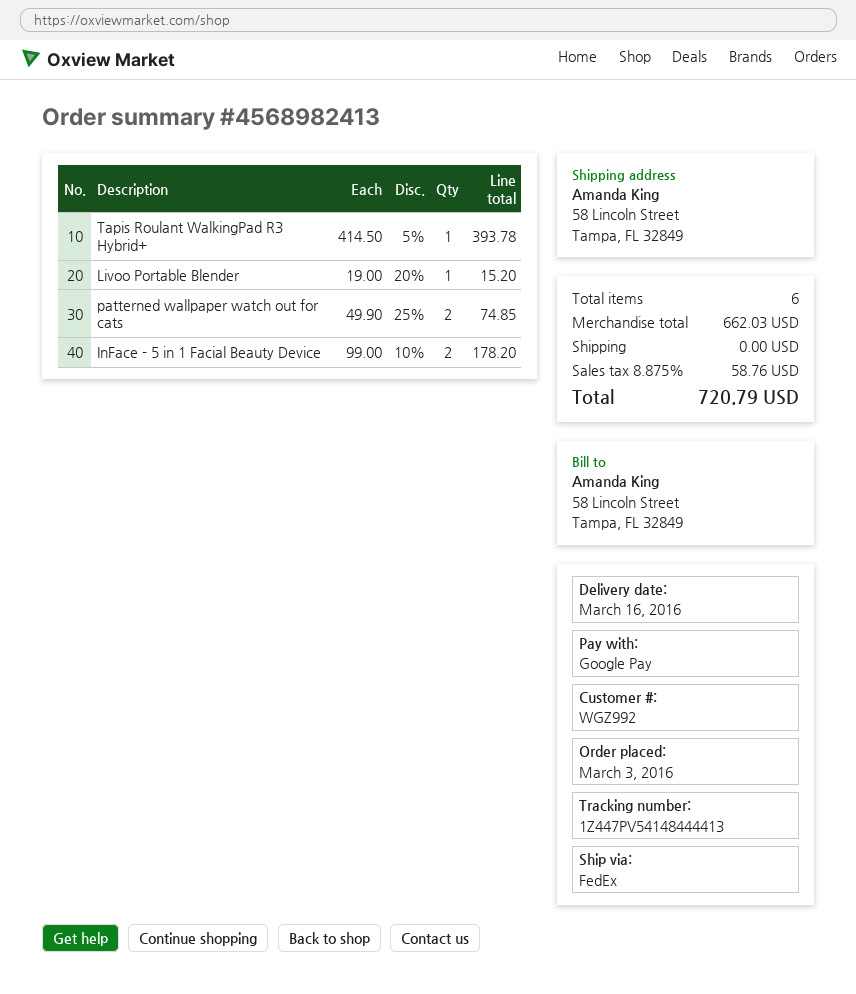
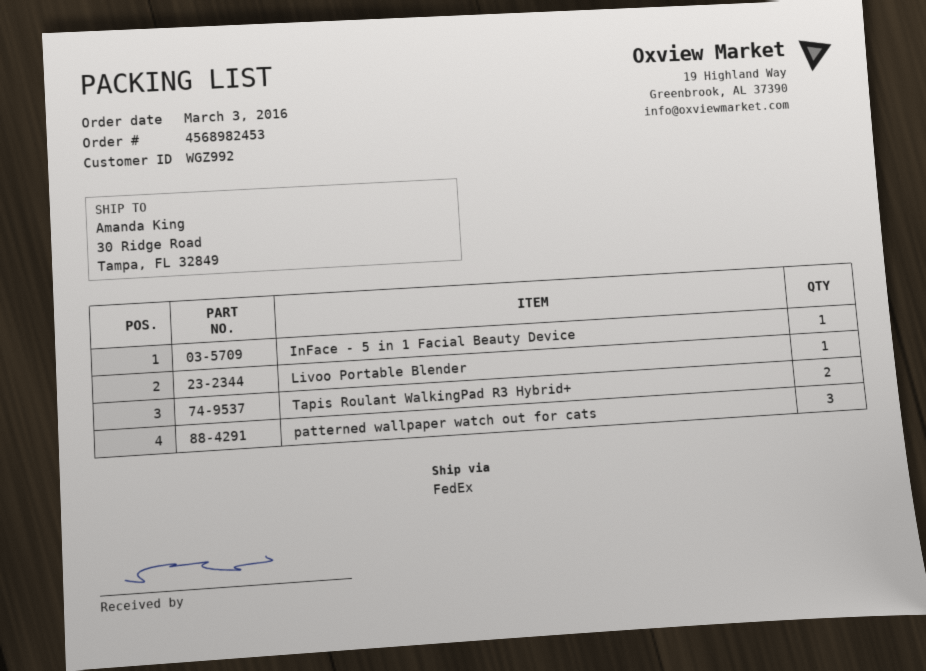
order number: 4568982413 -> 4568982453
ship to: 58 Lincoln Street, Tampa, FL 32849 -> 30 Ridge Road, Tampa, FL 32849
Tapis Roulant WalkingPad R3 Hybrid+: 1 -> 2
patterned wallpaper watch out for cats: 2 -> 3
InFace - 5 in 1 Facial Beauty Device: 2 -> 1

